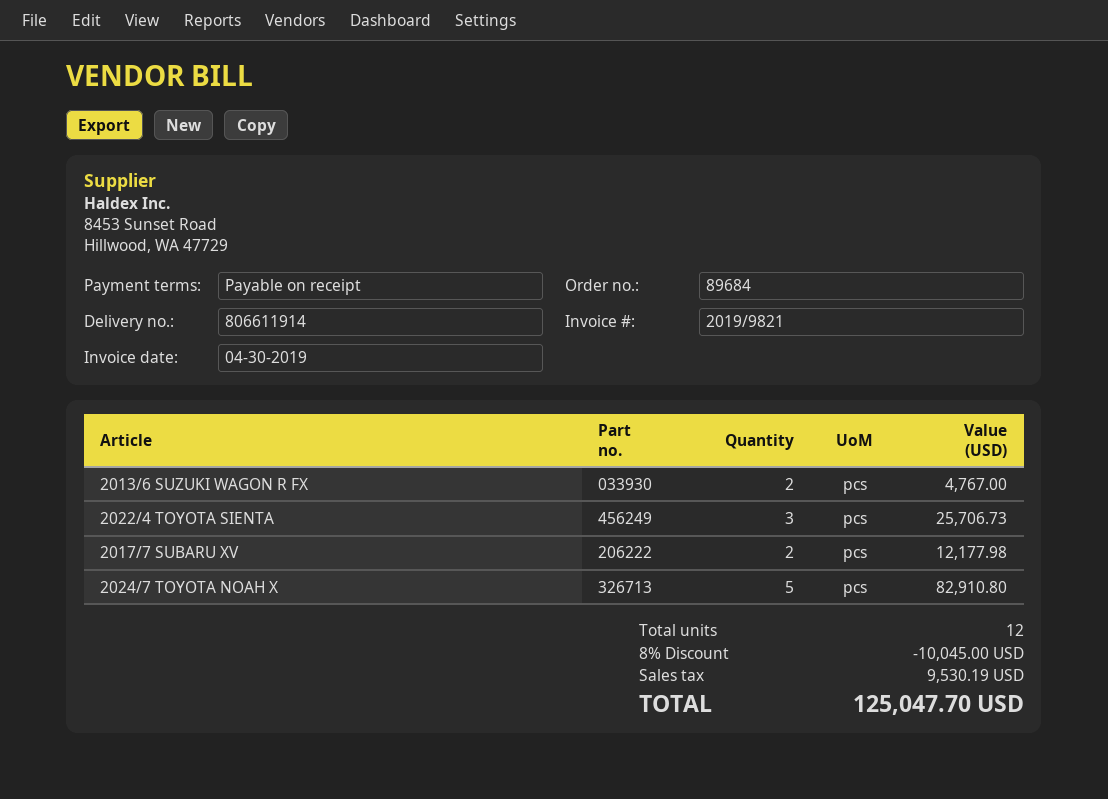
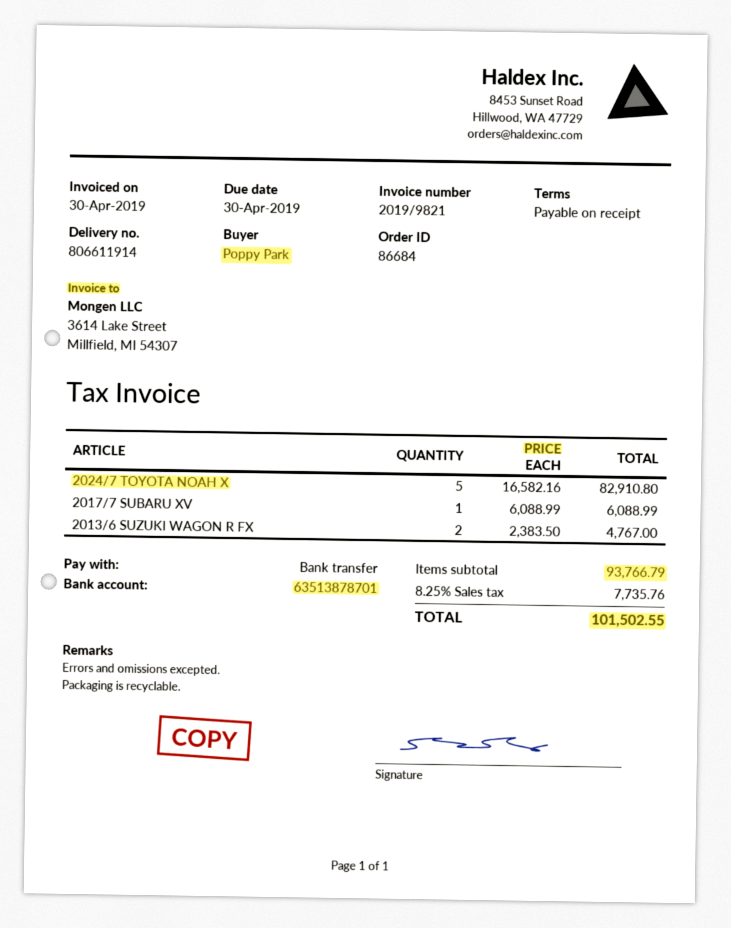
order number: 89684 -> 86684
2022/4 TOYOTA SIENTA: 3 for 25706.73 -> none
2017/7 SUBARU XV: 2 for 12177.98 -> 1 for 6088.99
discount: 8% = 10045.00 -> none
tax: 9530.19 -> 7735.76
total: 125047.70 -> 101502.55

